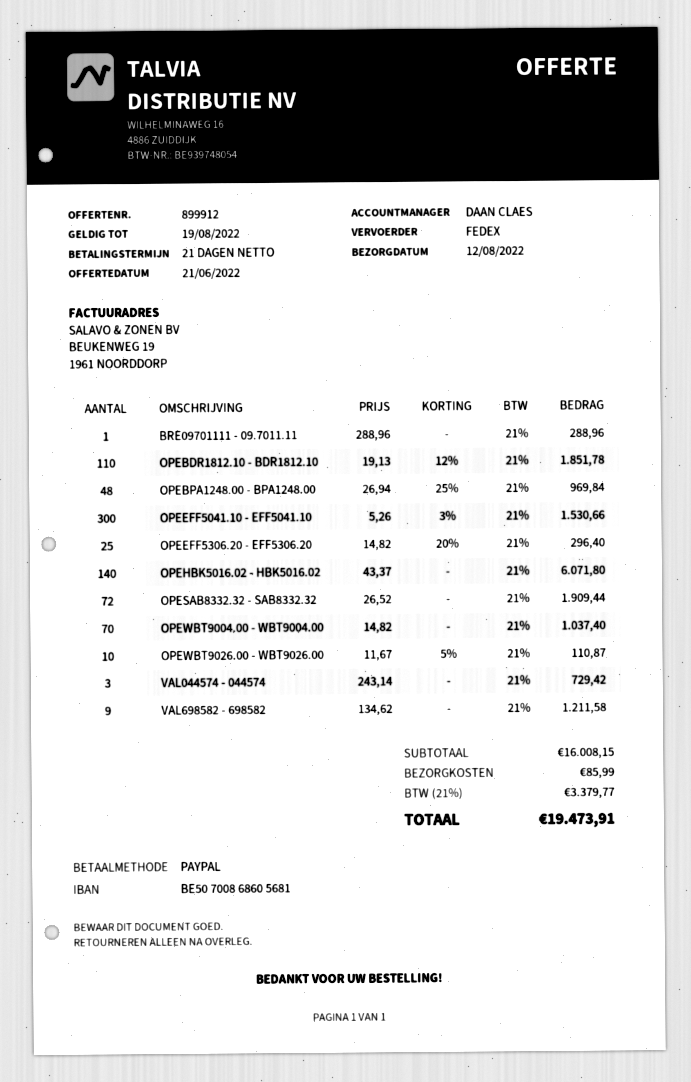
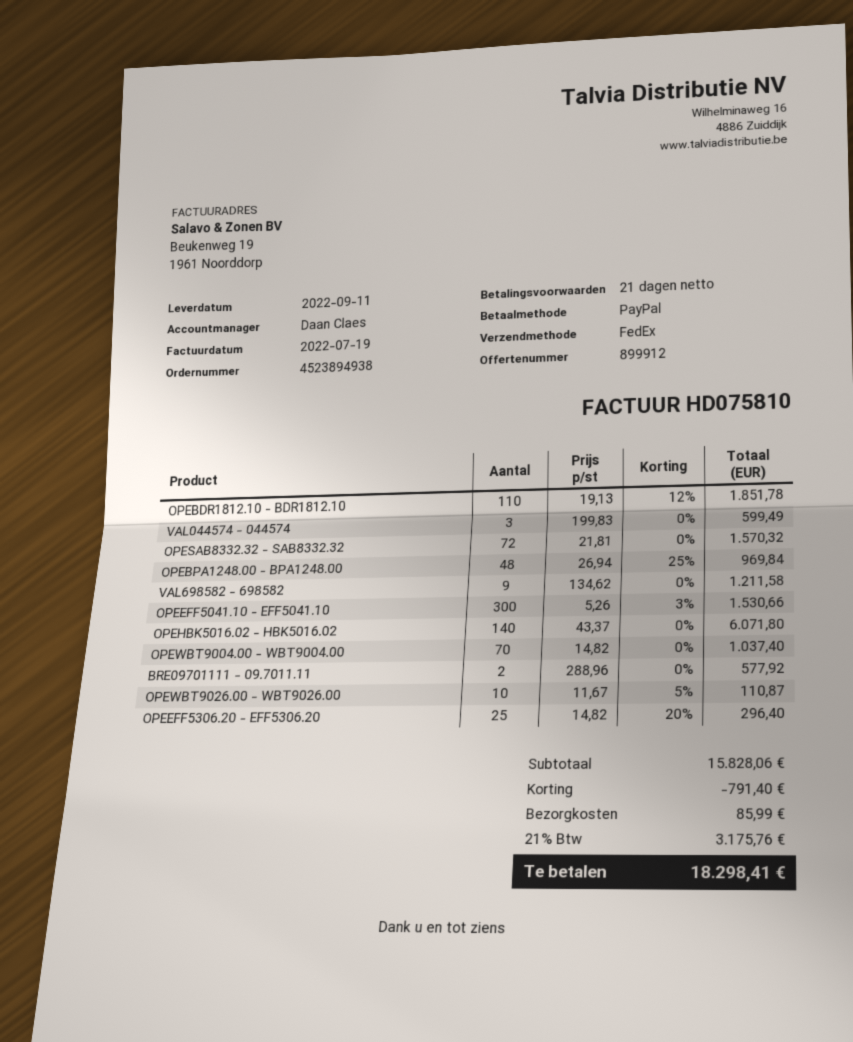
delivery date: 2022-08-12 -> 2022-09-11
BRE09701111 - 09.7011.11: 1 x 288.96 = 288.96 -> 2 x 288.96 = 577.92
OPESAB8332.32 - SAB8332.32: 72 x 26.52 = 1909.44 -> 72 x 21.81 = 1570.32
VAL044574 - 044574: 3 x 243.14 = 729.42 -> 3 x 199.83 = 599.49
subtotal: 16008.15 -> 15828.06
discount: none -> 791.40
tax: 21% = 3379.77 -> 21% = 3175.76
total: 19473.91 -> 18298.41

